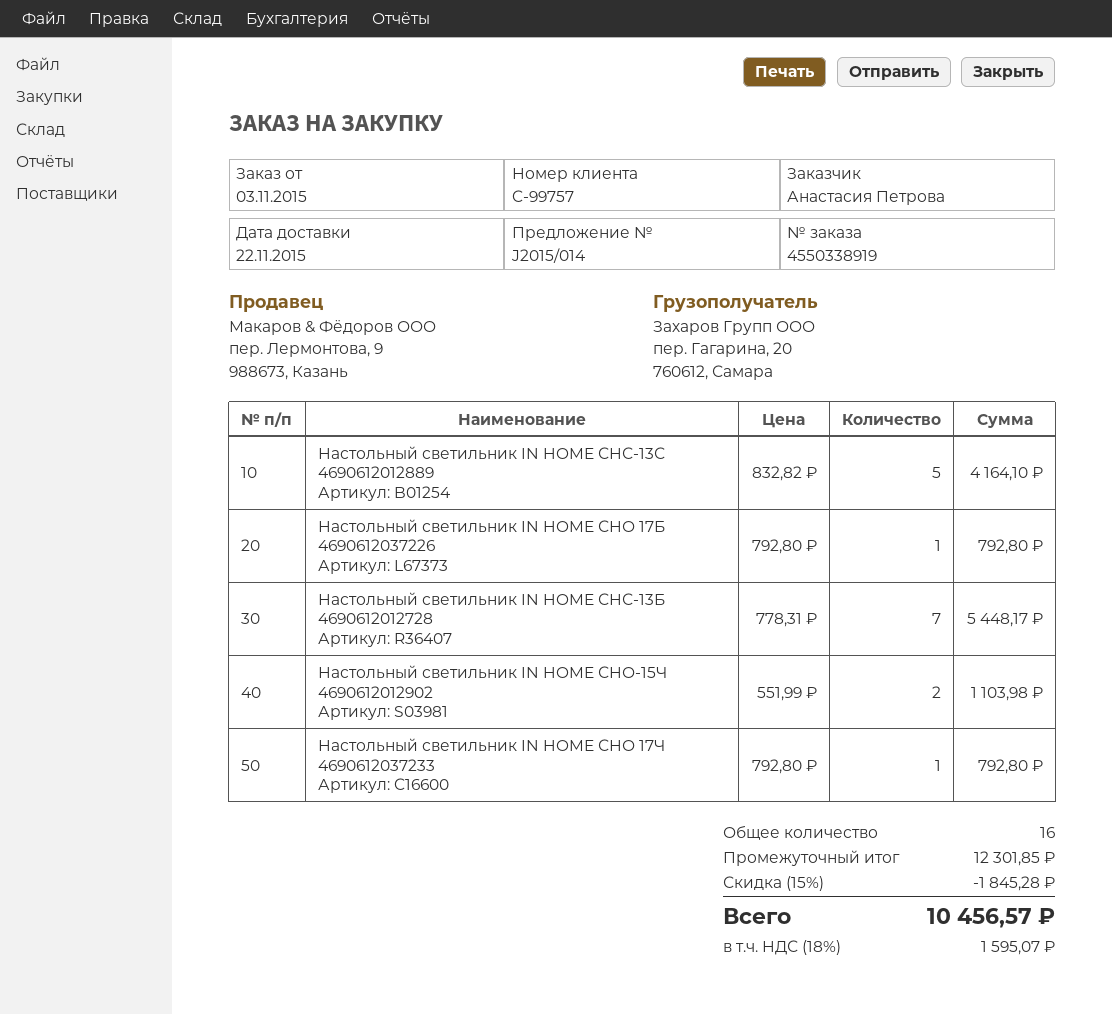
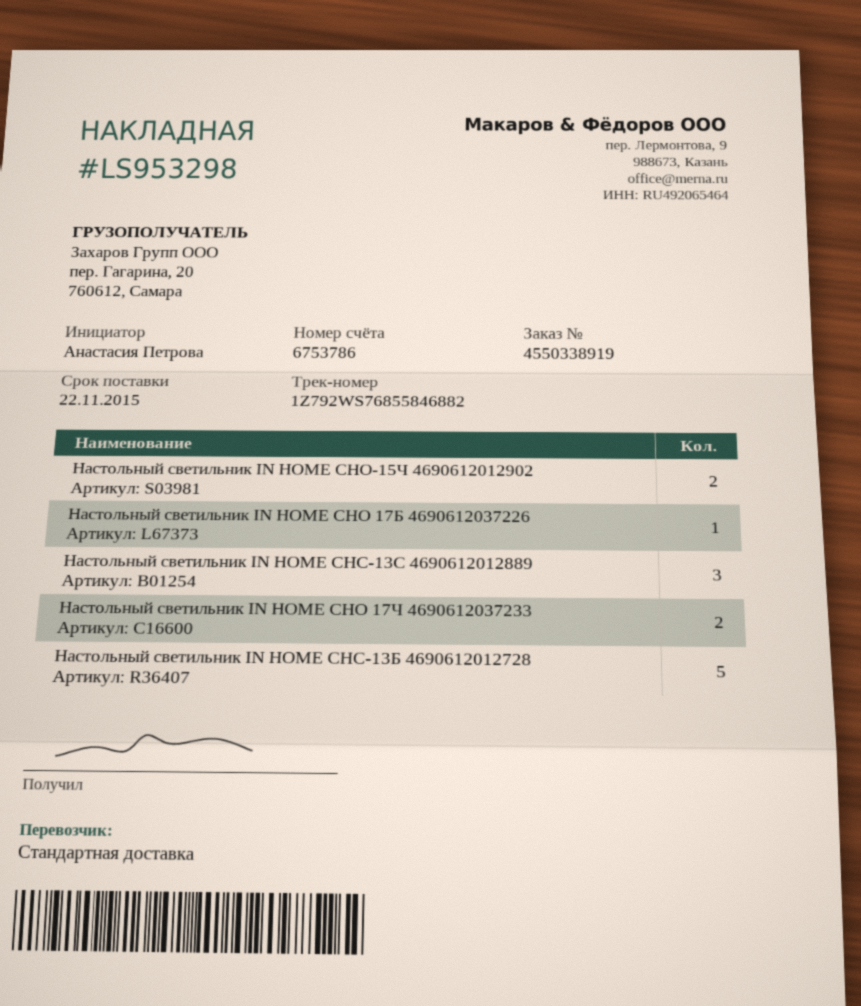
Настольный светильник IN HOME СНС-13С 4690612012889: 5 -> 3
Настольный светильник IN HOME СНС-13Б 4690612012728: 7 -> 5
Настольный светильник IN HOME СНО 17Ч 4690612037233: 1 -> 2

